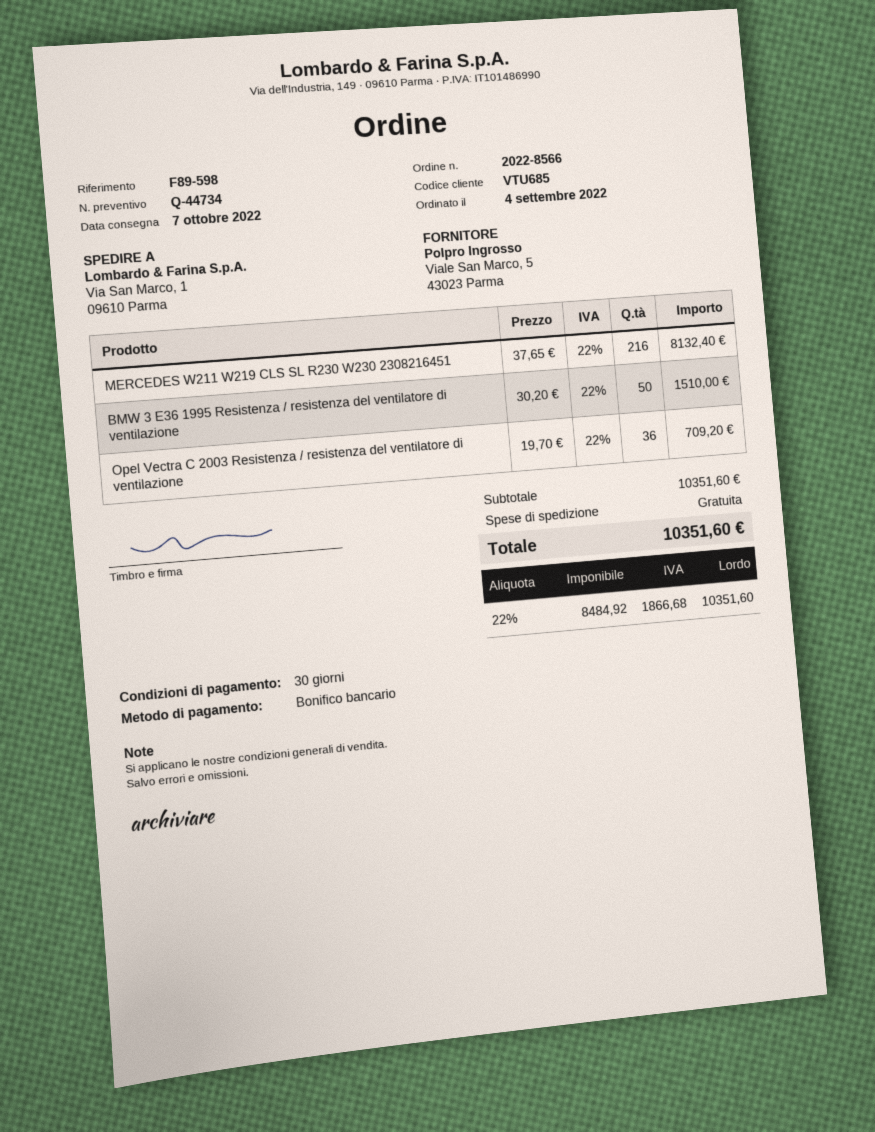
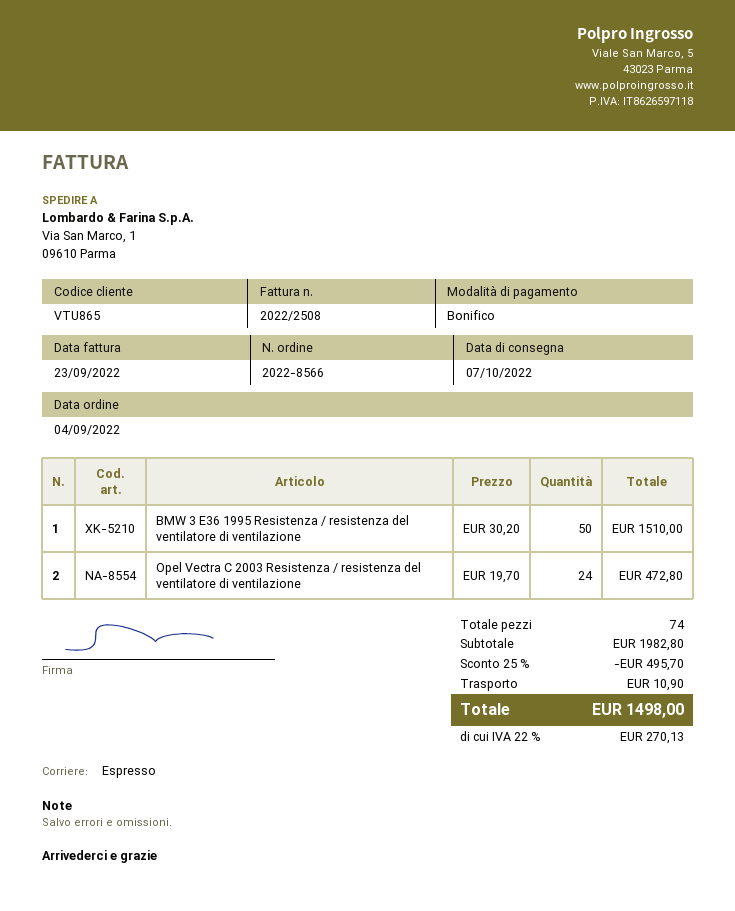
customer number: VTU685 -> VTU865
MERCEDES W211 W219 CLS SL R230 W230 2308216451: 216 x 37.65 = 8132.40 -> none
Opel Vectra C 2003 Resistenza / resistenza del ventilatore di ventilazione: 36 x 19.70 = 709.20 -> 24 x 19.70 = 472.80
subtotal: 10351.60 -> 1982.80
discount: none -> 25% = 495.70
shipping: 0.00 -> 10.90
tax: 22% = 1866.68 -> 22% = 270.13
total: 10351.60 -> 1498.00

